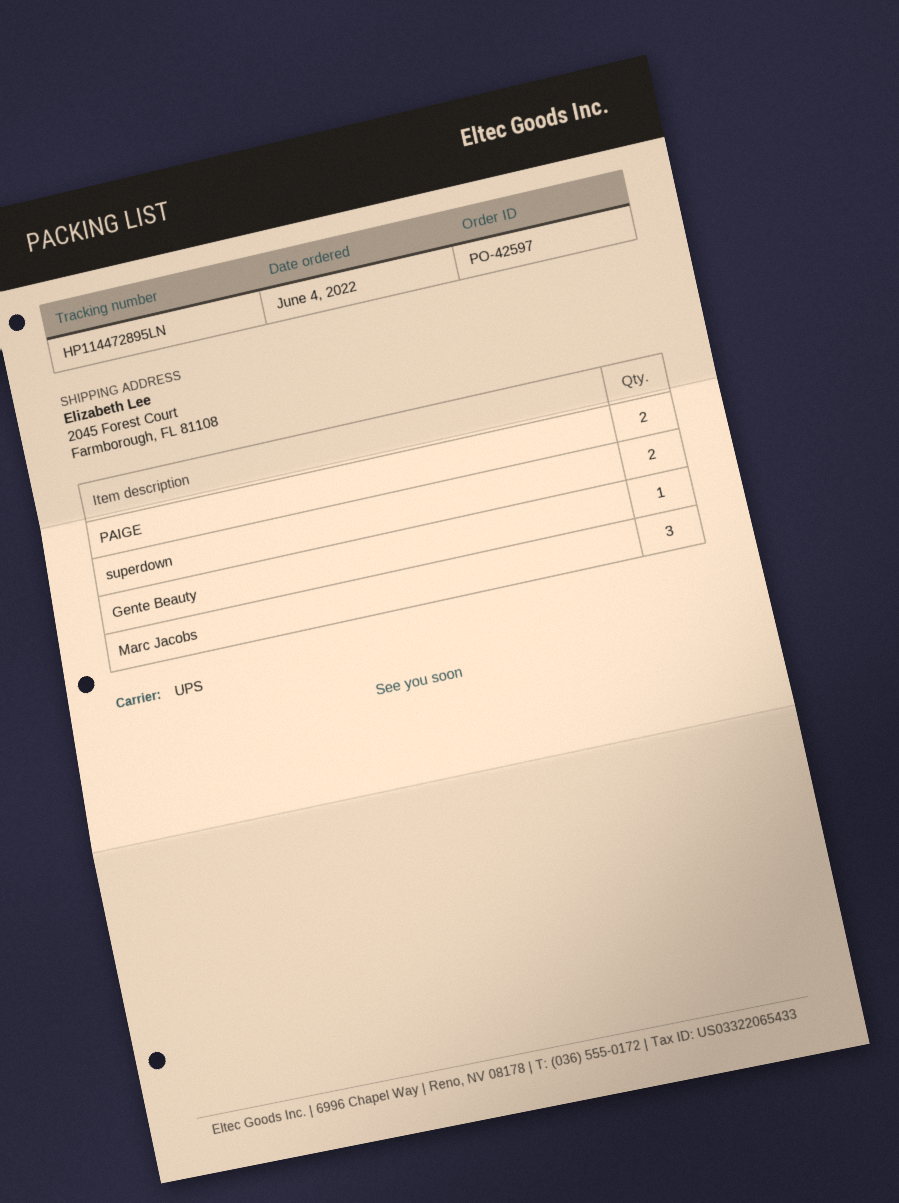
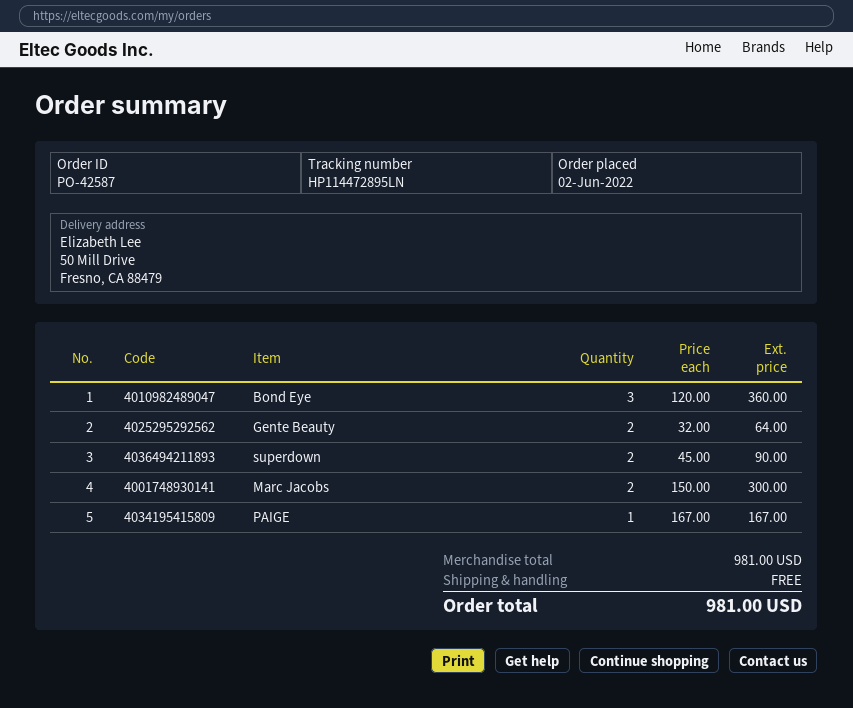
order number: PO-42597 -> PO-42587
order date: 2022-06-04 -> 2022-06-02
ship to: 2045 Forest Court, Farmborough, FL 81108 -> 50 Mill Drive, Fresno, CA 88479
PAIGE: 2 -> 1
Gente Beauty: 1 -> 2
Marc Jacobs: 3 -> 2
Bond Eye: none -> 3

